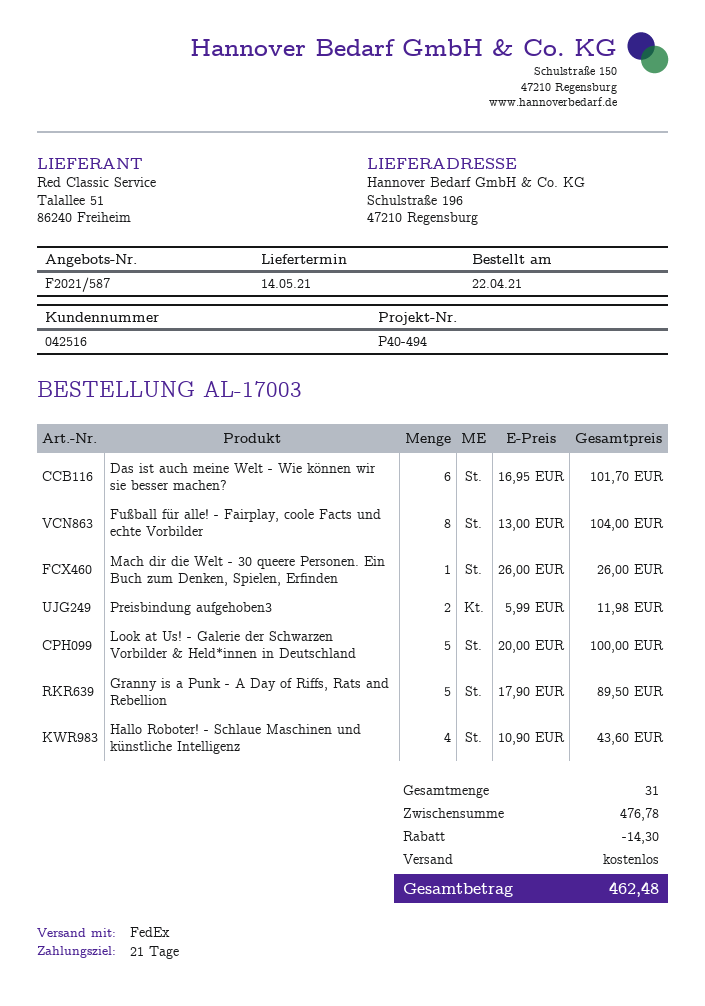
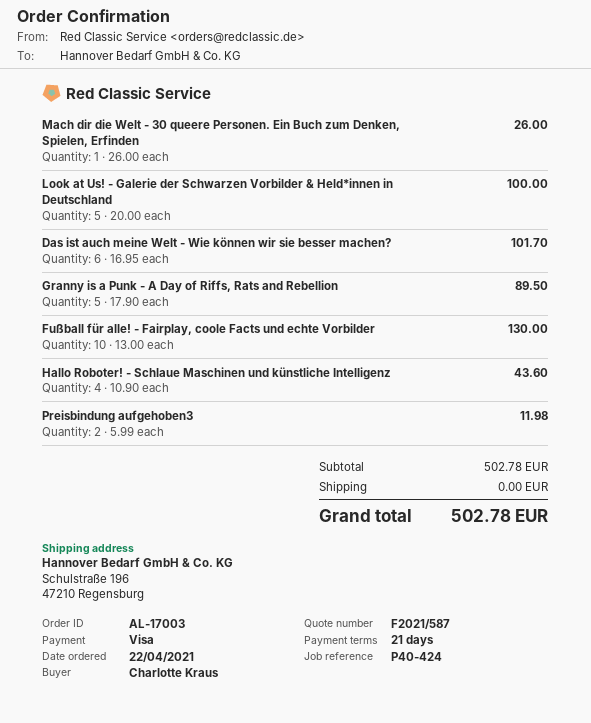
reference: P40-494 -> P40-424
Fußball für alle! - Fairplay, coole Facts und echte Vorbilder: 8 x 13.00 = 104.00 -> 10 x 13.00 = 130.00
subtotal: 476.78 -> 502.78
discount: 14.30 -> none
total: 462.48 -> 502.78

